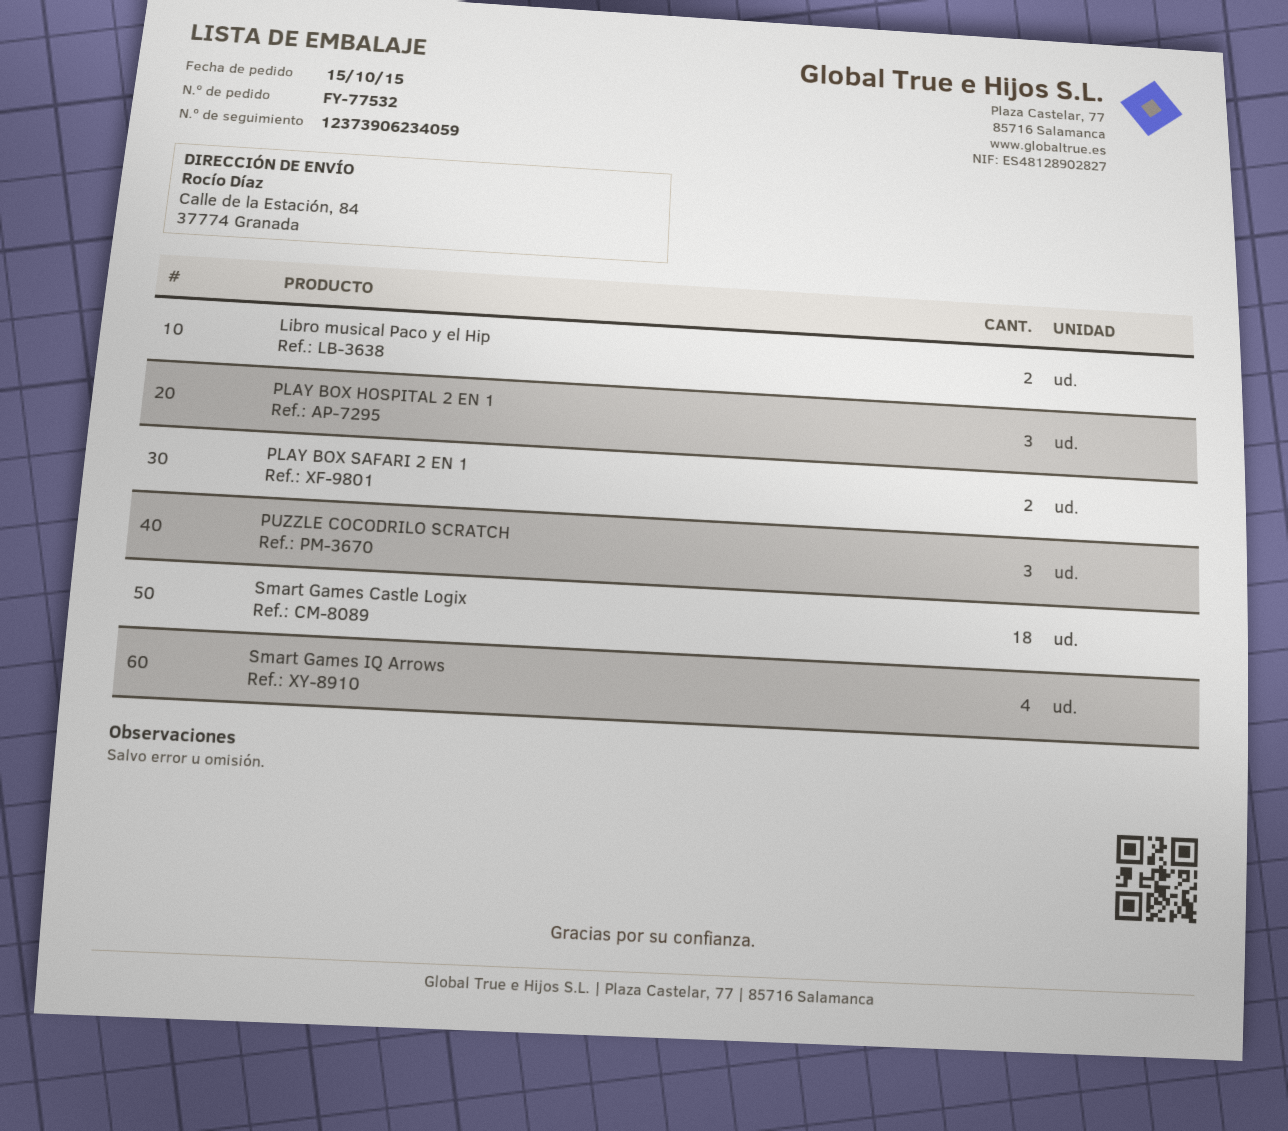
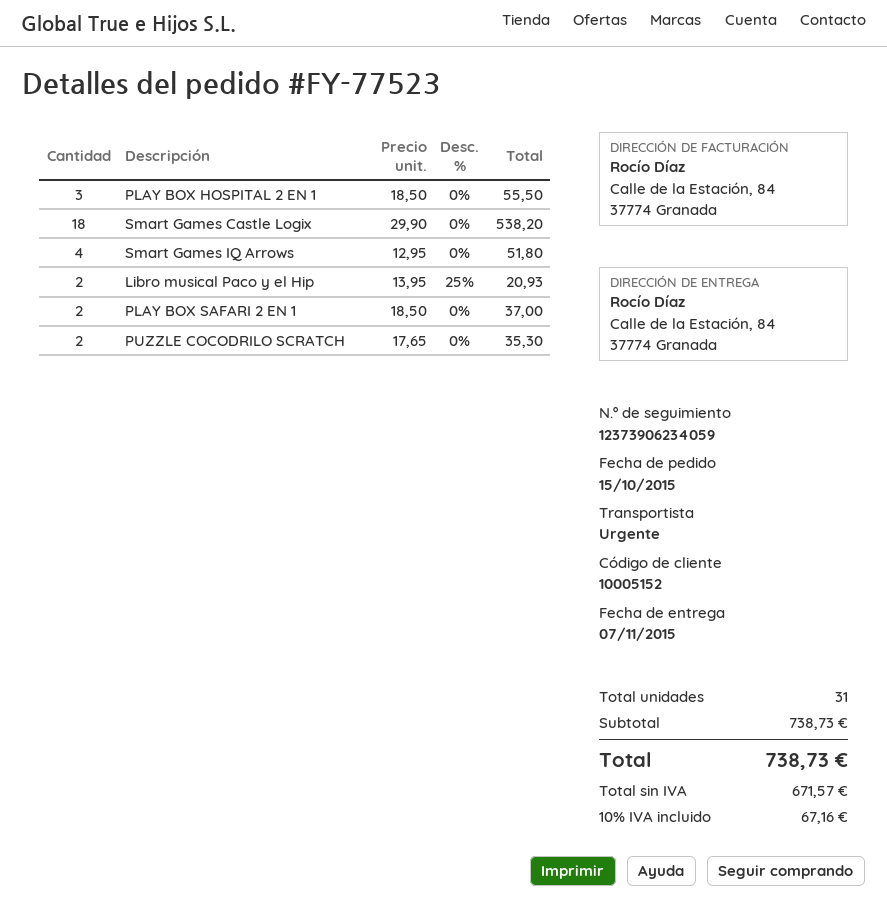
order number: FY-77532 -> FY-77523
PUZZLE COCODRILO SCRATCH: 3 -> 2

